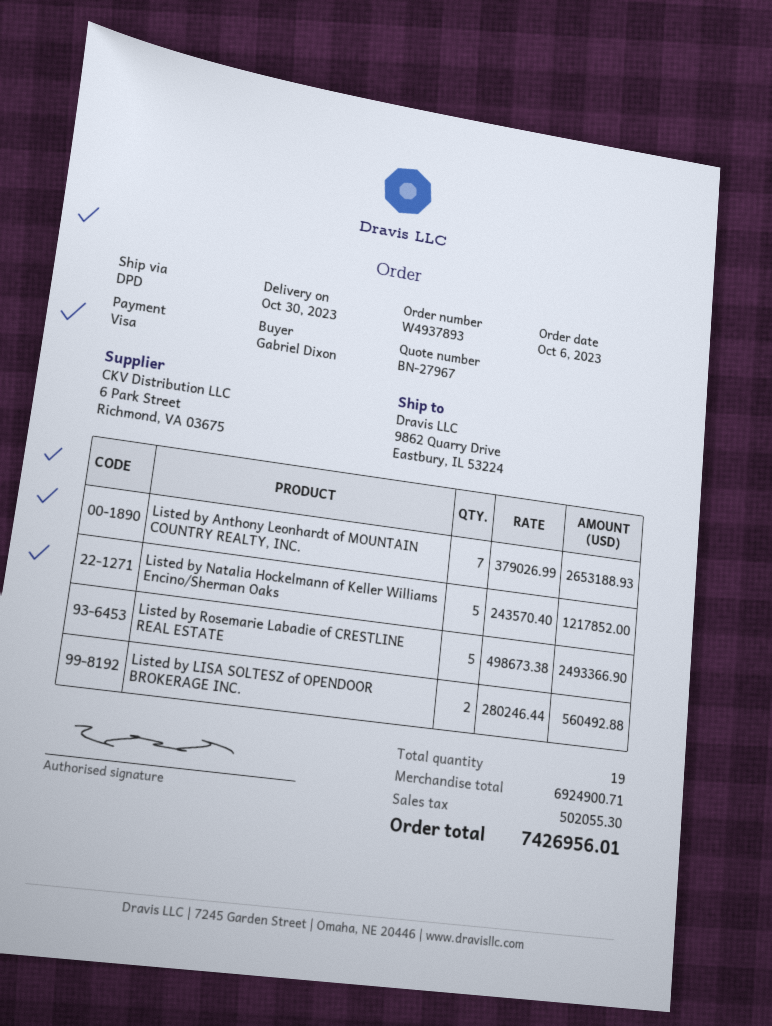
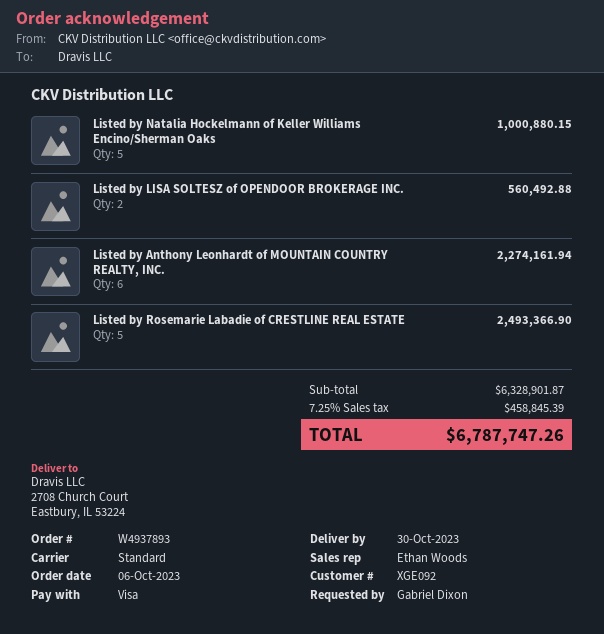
shipping method: DPD -> standard
ship to: 9862 Quarry Drive, Eastbury, IL 53224 -> 2708 Church Court, Eastbury, IL 53224
Listed by Anthony Leonhardt of MOUNTAIN COUNTRY REALTY, INC.: 7 for 2653188.93 -> 6 for 2274161.94
Listed by Natalia Hockelmann of Keller Williams Encino/Sherman Oaks: 5 for 1217852.00 -> 5 for 1000880.15
subtotal: 6924900.71 -> 6328901.87
tax: 502055.30 -> 458845.39
total: 7426956.01 -> 6787747.26

